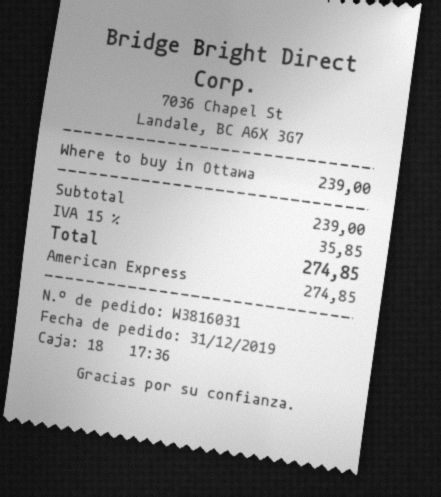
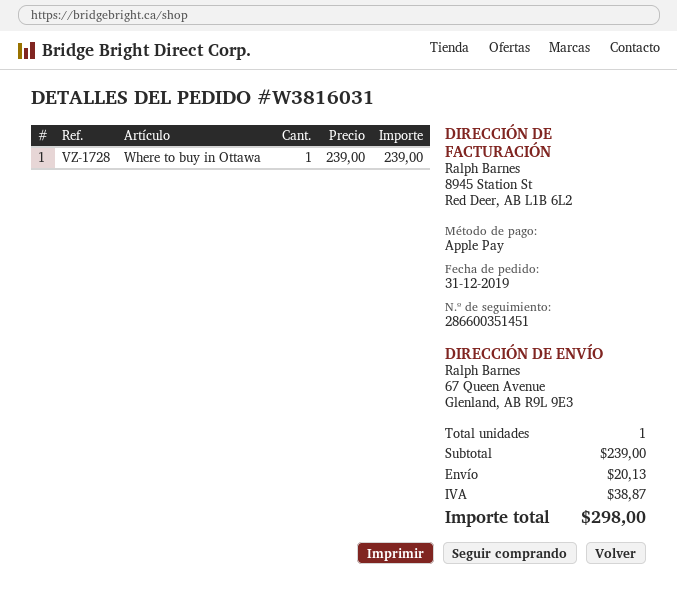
payment method: American Express -> Apple Pay
shipping: none -> 20.13
tax: 35.85 -> 38.87
total: 274.85 -> 298.00

